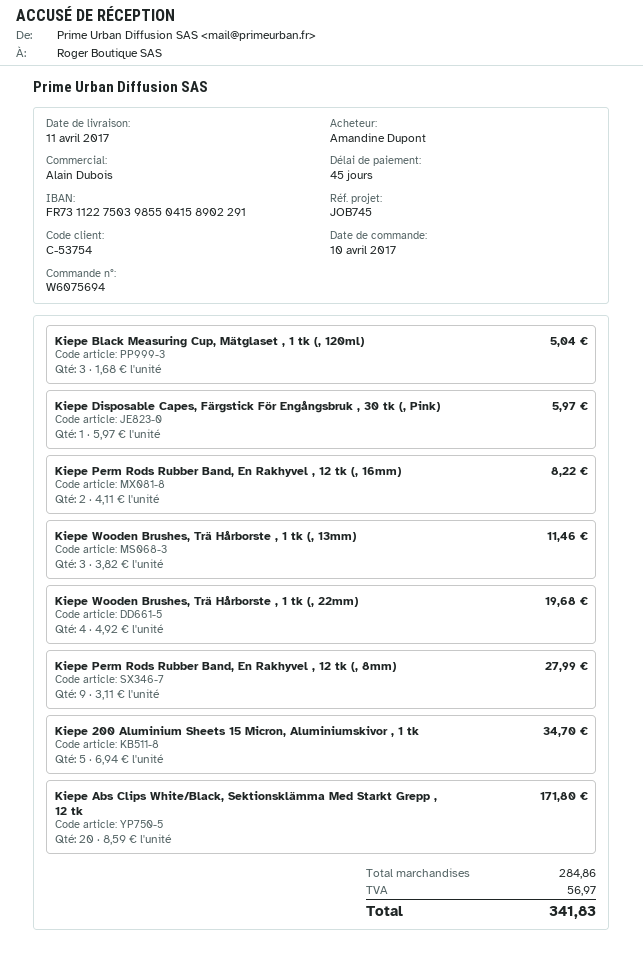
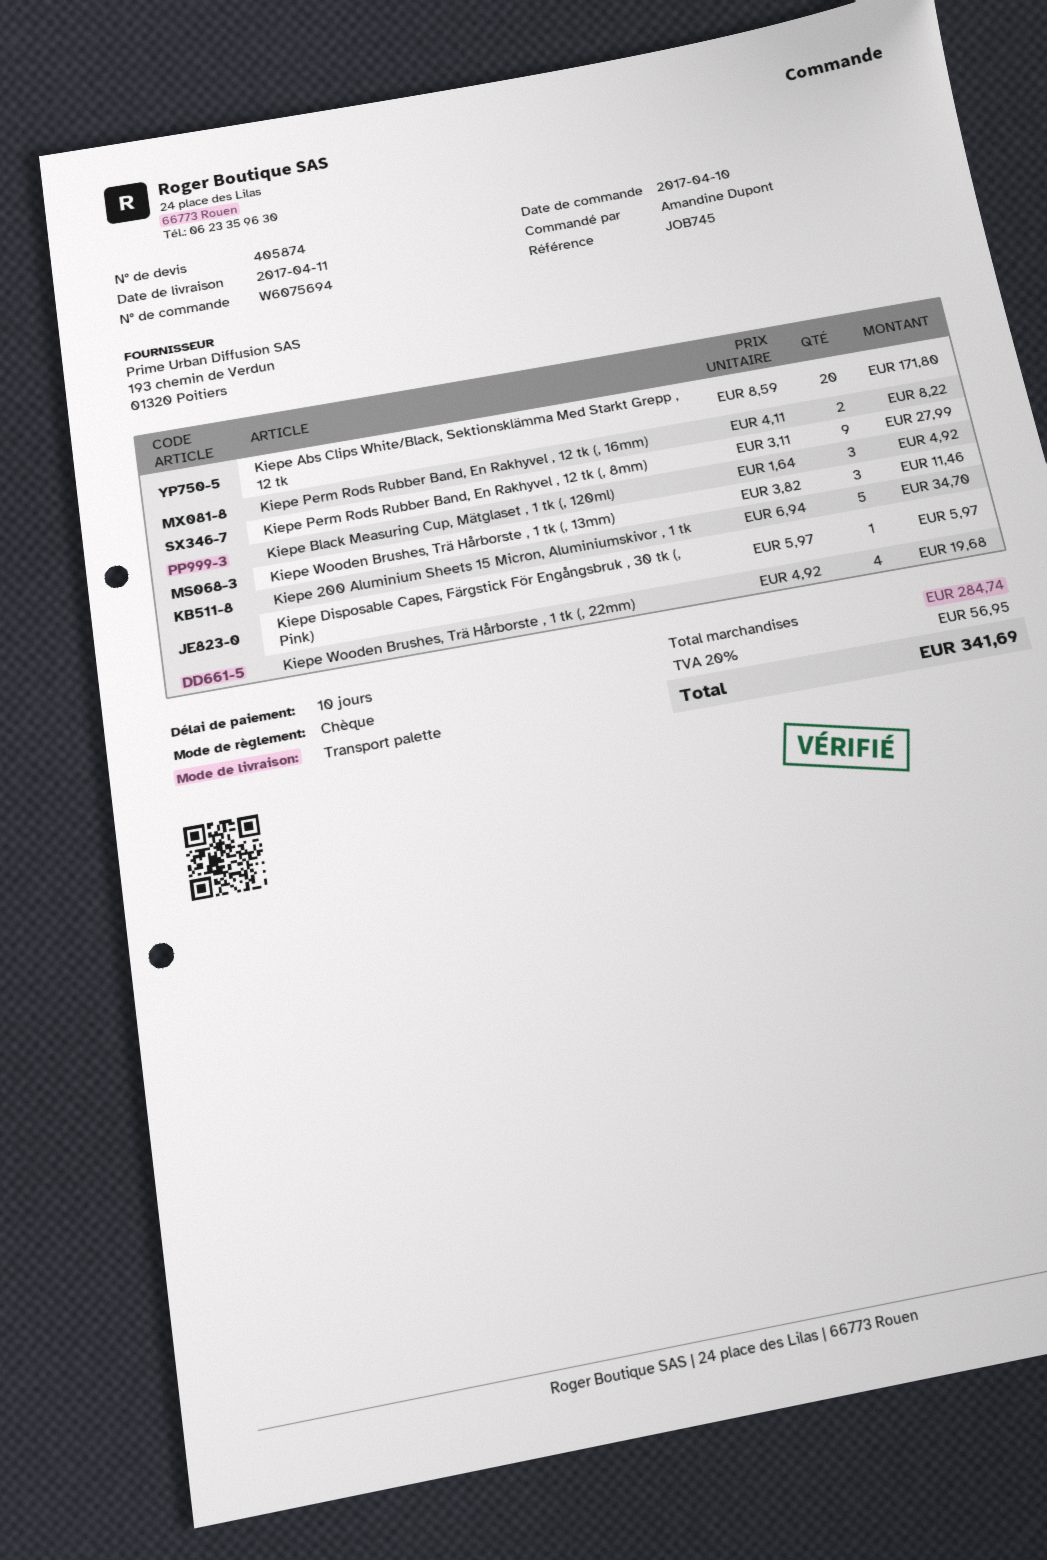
payment terms: 45 days -> 10 days
Kiepe Black Measuring Cup, Mätglaset , 1 tk (, 120ml): 3 x 1.68 = 5.04 -> 3 x 1.64 = 4.92
subtotal: 284.86 -> 284.74
tax: 56.97 -> 56.95
total: 341.83 -> 341.69

